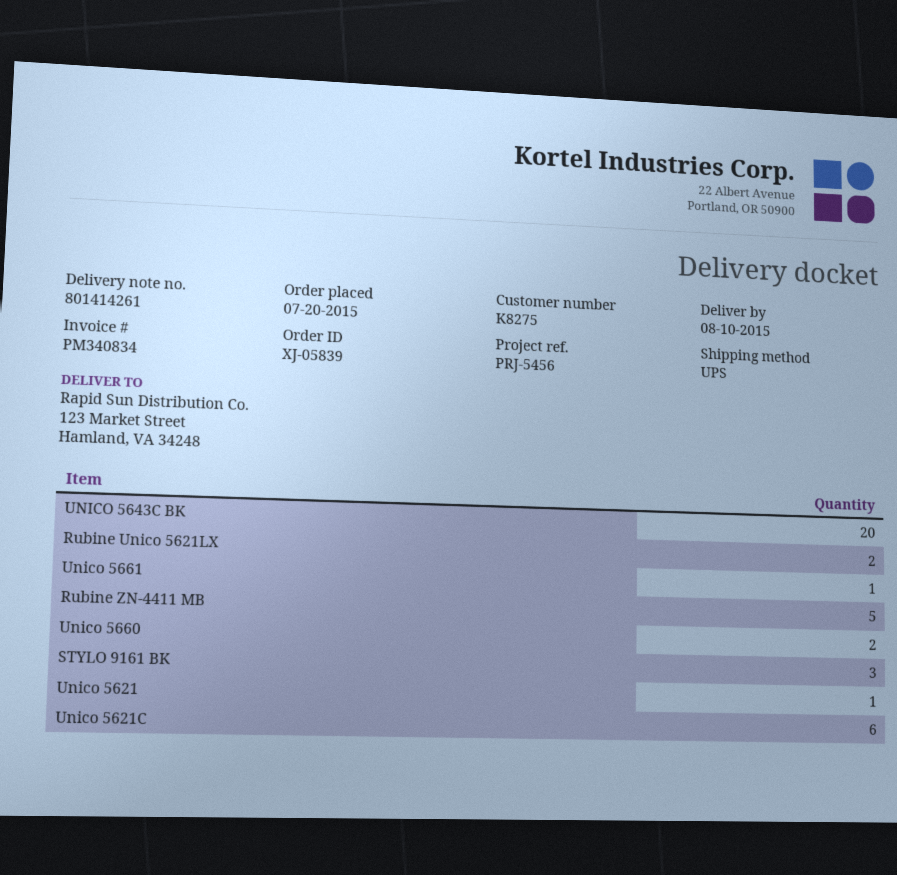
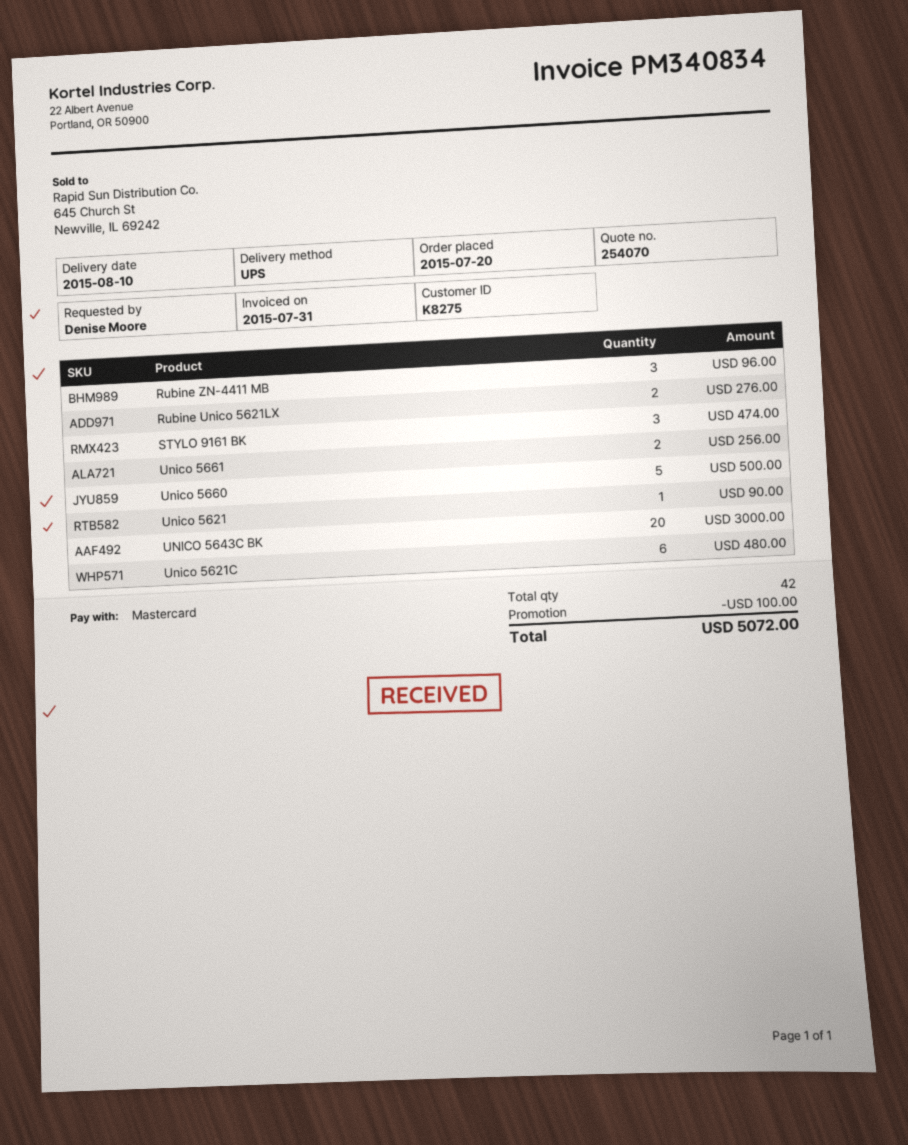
Unico 5661: 1 -> 2
Rubine ZN-4411 MB: 5 -> 3
Unico 5660: 2 -> 5

